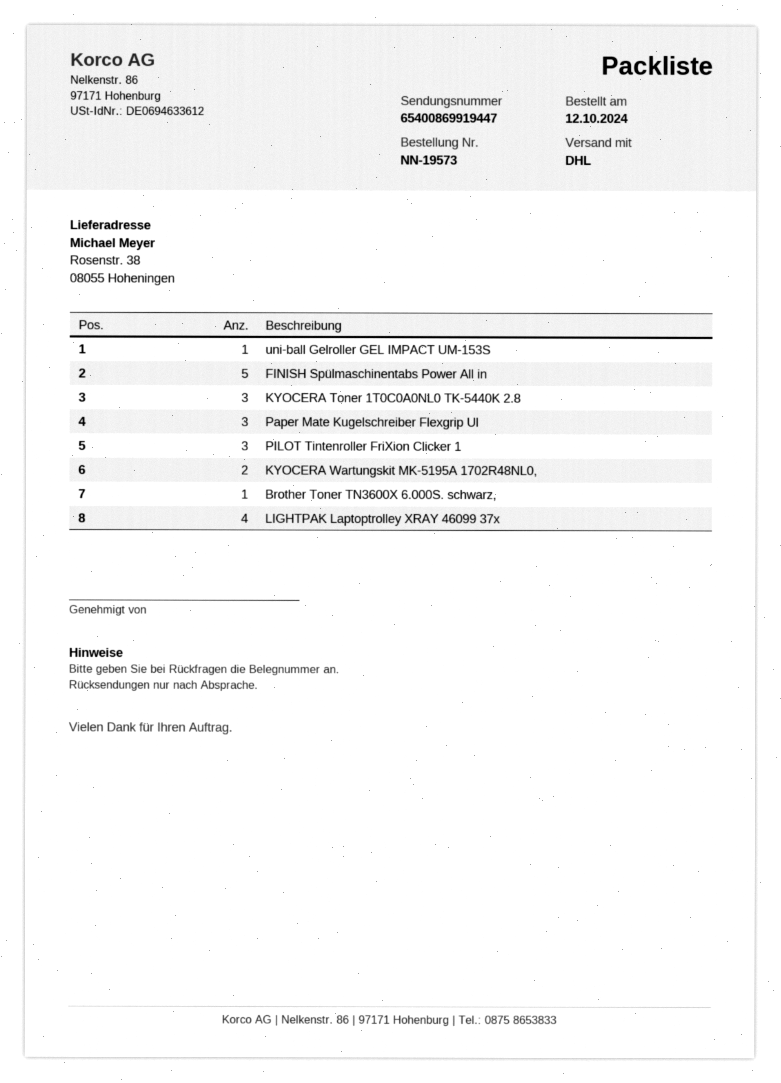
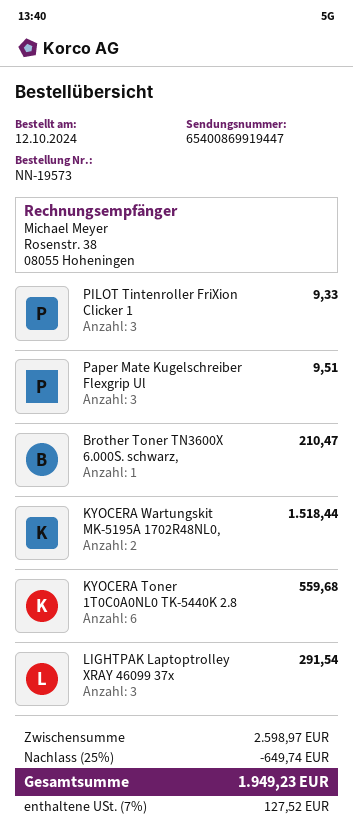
uni-ball Gelroller GEL IMPACT UM-153S: 1 -> none
FINISH Spülmaschinentabs Power All in: 5 -> none
KYOCERA Toner 1T0C0A0NL0 TK-5440K 2.8: 3 -> 6
LIGHTPAK Laptoptrolley XRAY 46099 37x: 4 -> 3

